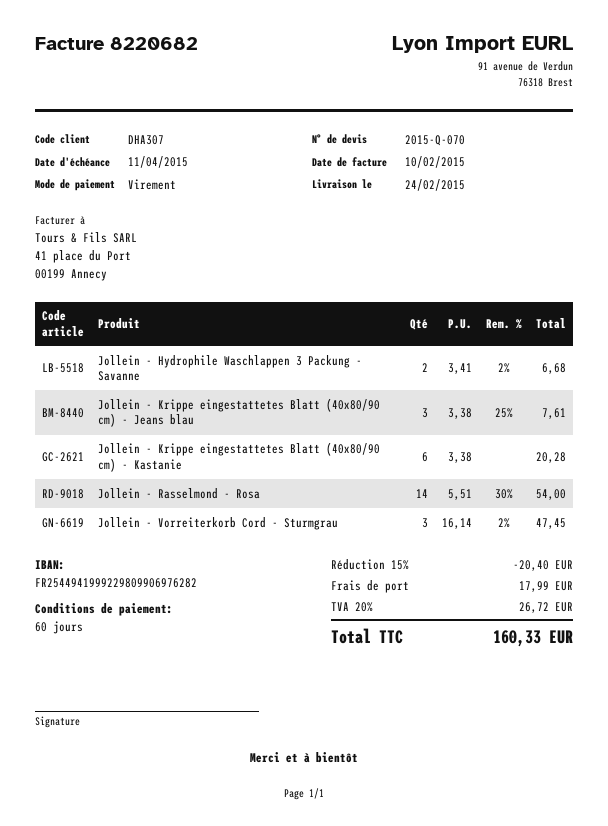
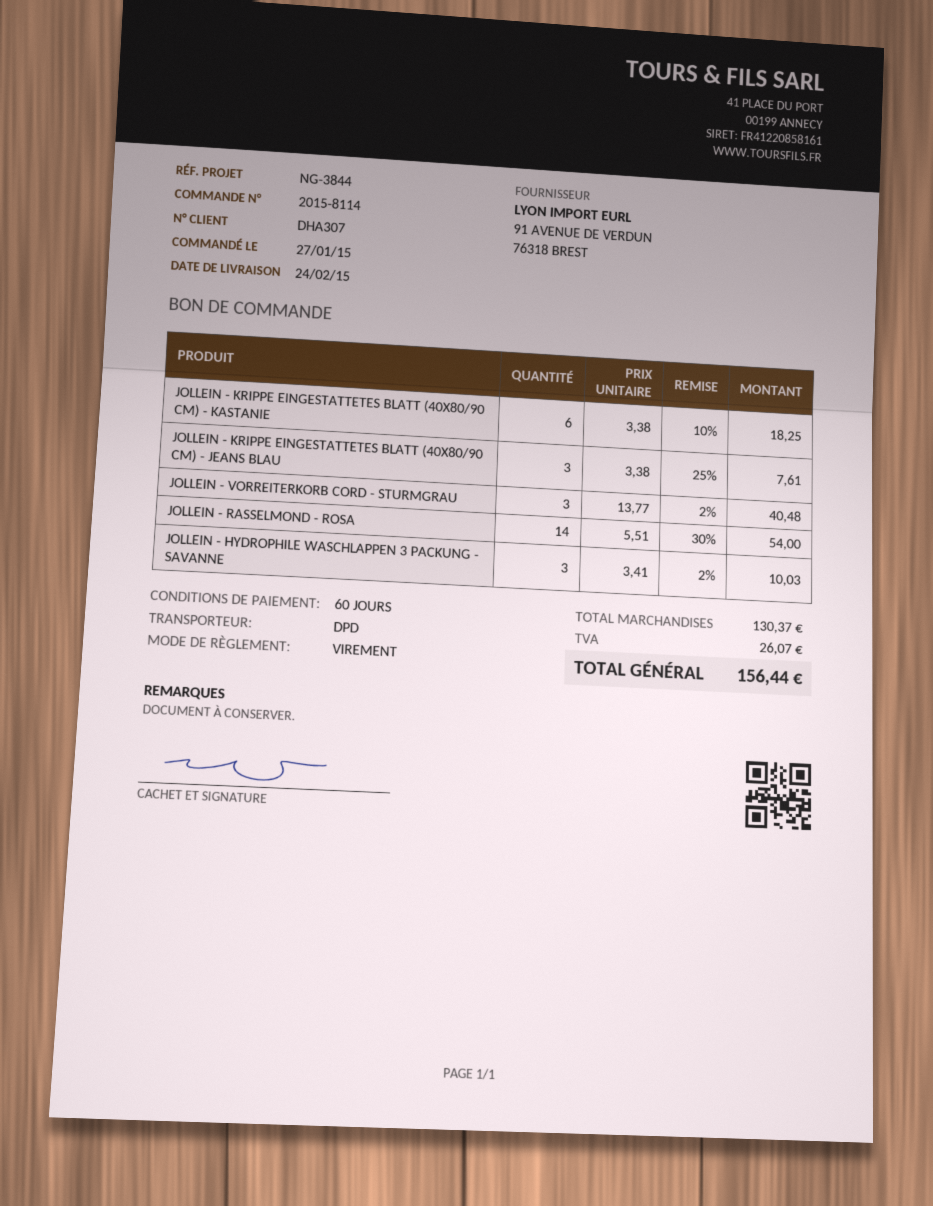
Jollein - Hydrophile Waschlappen 3 Packung - Savanne: 2 x 3.41 - 2% = 6.68 -> 3 x 3.41 - 2% = 10.03
Jollein - Krippe eingestattetes Blatt (40x80/90 cm) - Kastanie: 6 x 3.38 = 20.28 -> 6 x 3.38 - 10% = 18.25
Jollein - Vorreiterkorb Cord - Sturmgrau: 3 x 16.14 - 2% = 47.45 -> 3 x 13.77 - 2% = 40.48
discount: 15% = 20.40 -> none
shipping: 17.99 -> none
tax: 26.72 -> 26.07
total: 160.33 -> 156.44

